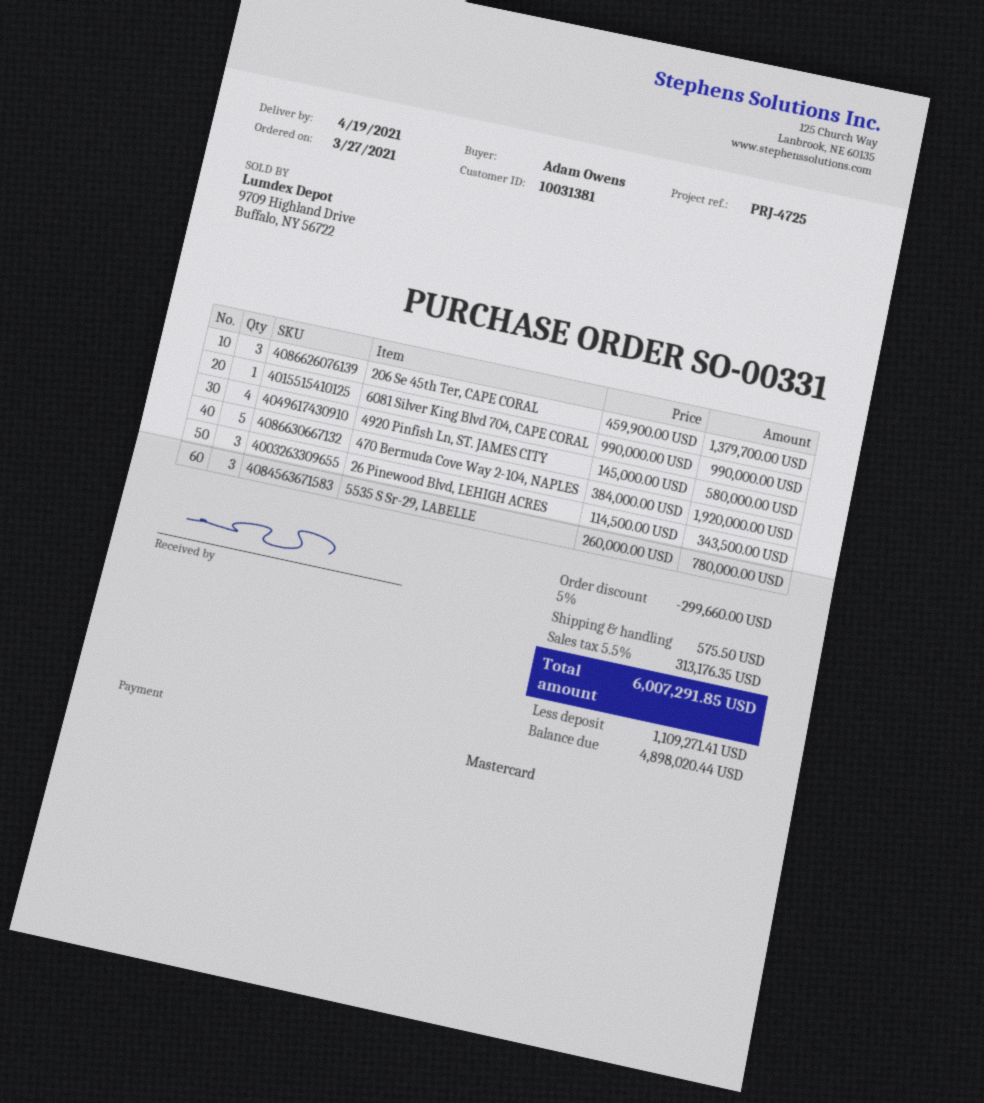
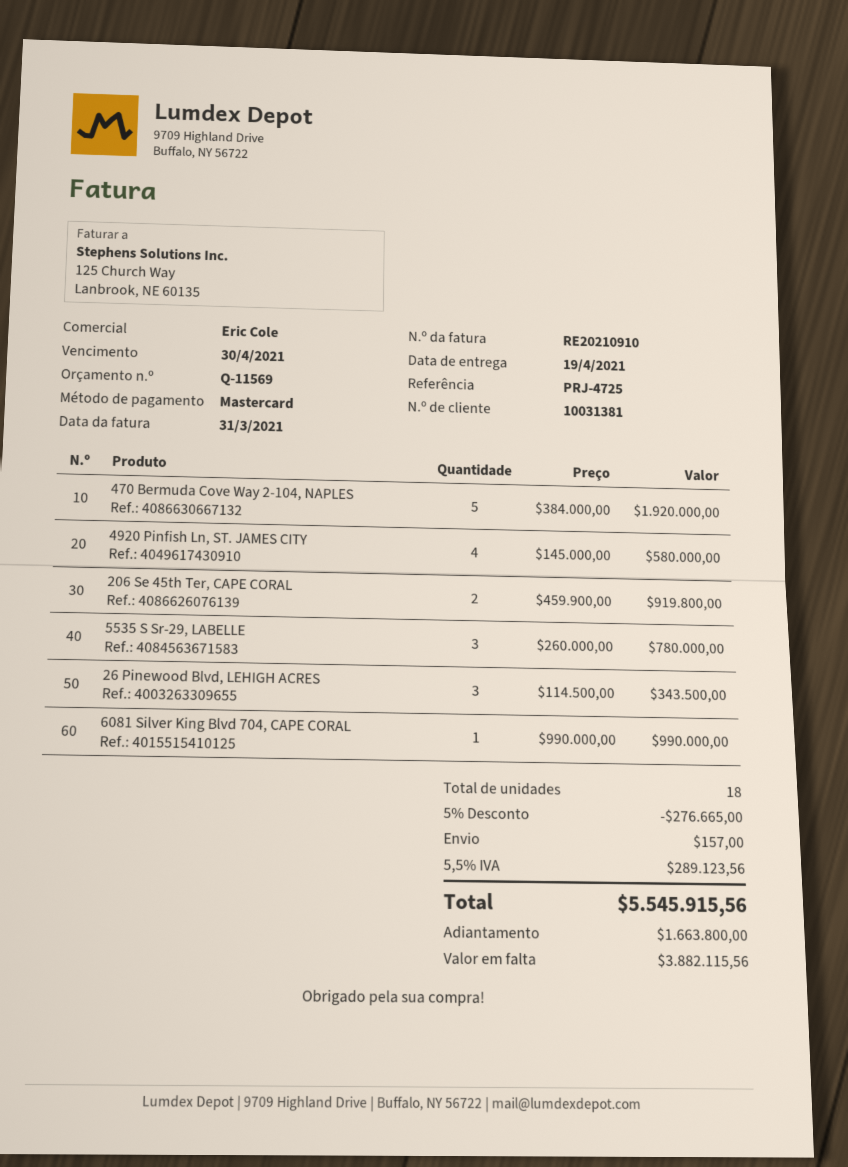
206 Se 45th Ter, CAPE CORAL: 3 x 459900.00 = 1379700.00 -> 2 x 459900.00 = 919800.00
discount: 5% = 299660.00 -> 5% = 276665.00
shipping: 575.50 -> 157.00
tax: 5.5% = 313176.35 -> 5.5% = 289123.56
total: 6007291.85 -> 5545915.56
deposit: 1109271.41 -> 1663800.00
balance: 4898020.44 -> 3882115.56

